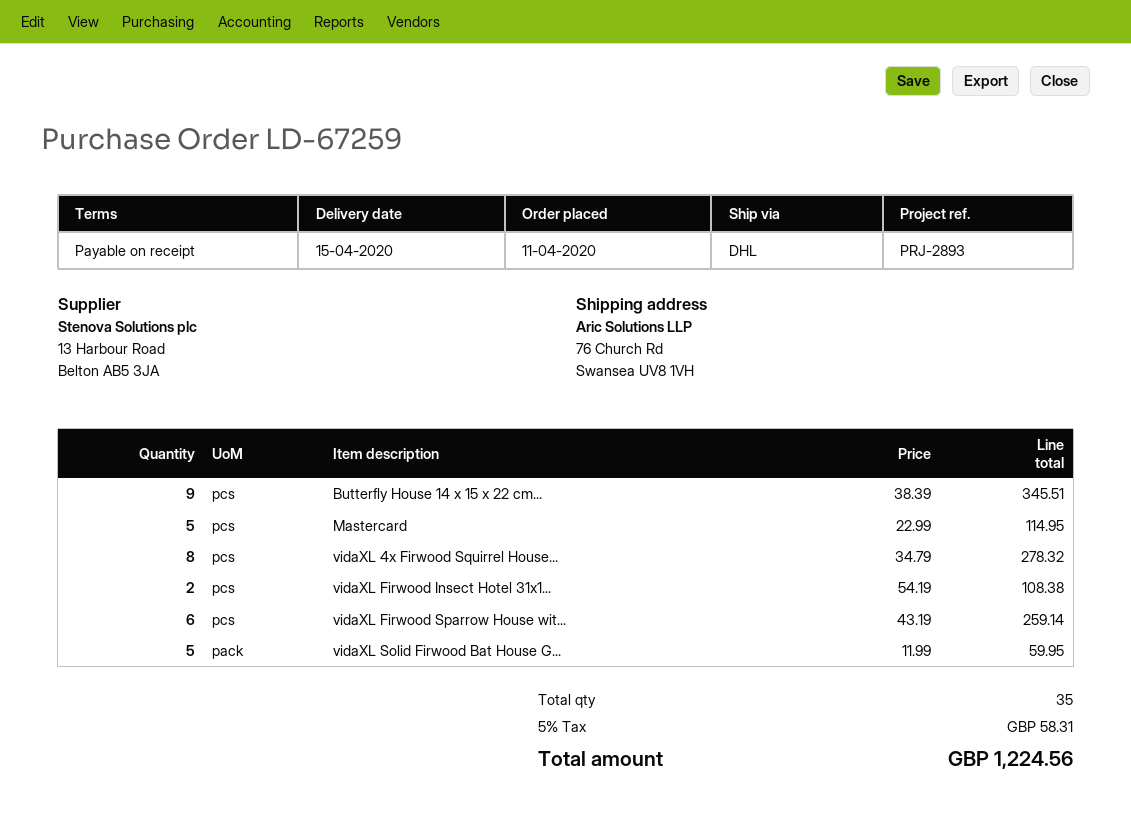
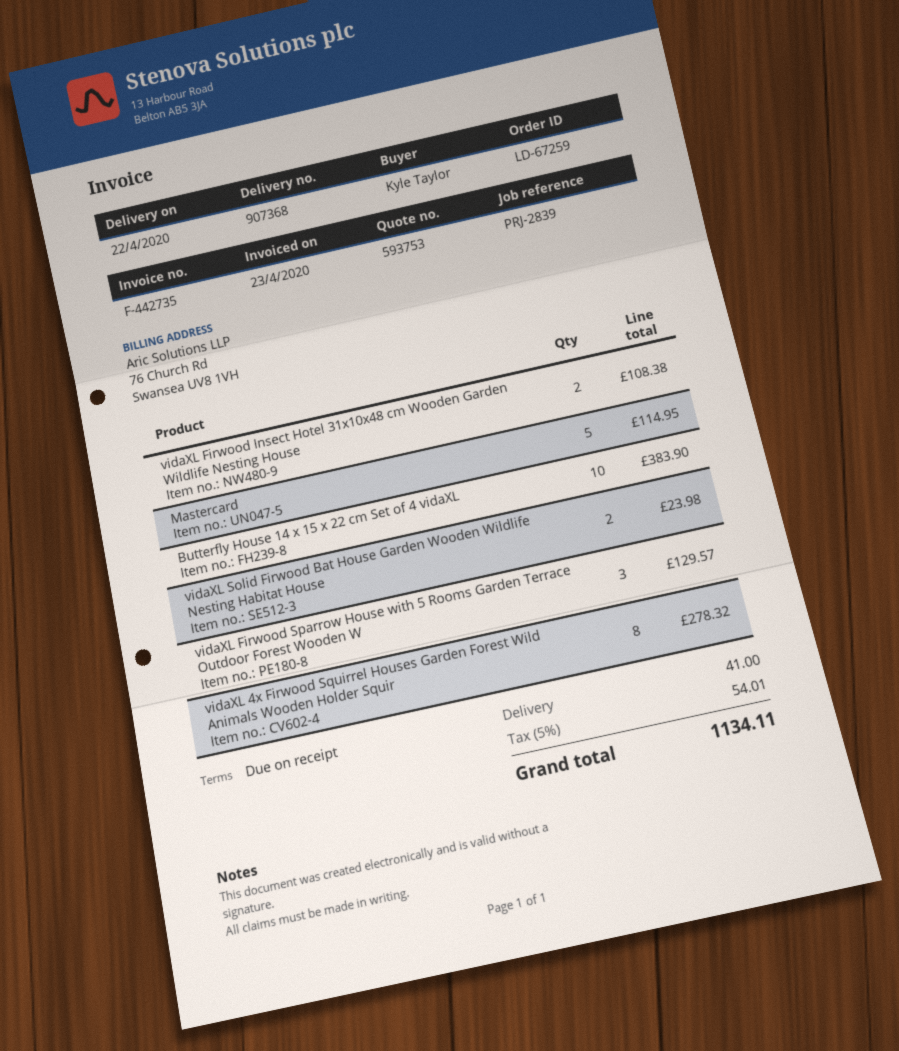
delivery date: 2020-04-15 -> 2020-04-22
reference: PRJ-2893 -> PRJ-2839
Butterfly House 14 x 15 x 22 cm...: 9 for 345.51 -> 10 for 383.90
vidaXL Firwood Sparrow House wit...: 6 for 259.14 -> 3 for 129.57
vidaXL Solid Firwood Bat House G...: 5 for 59.95 -> 2 for 23.98
shipping: none -> 41.00
tax: 5% = 58.31 -> 5% = 54.01
total: 1224.56 -> 1134.11

